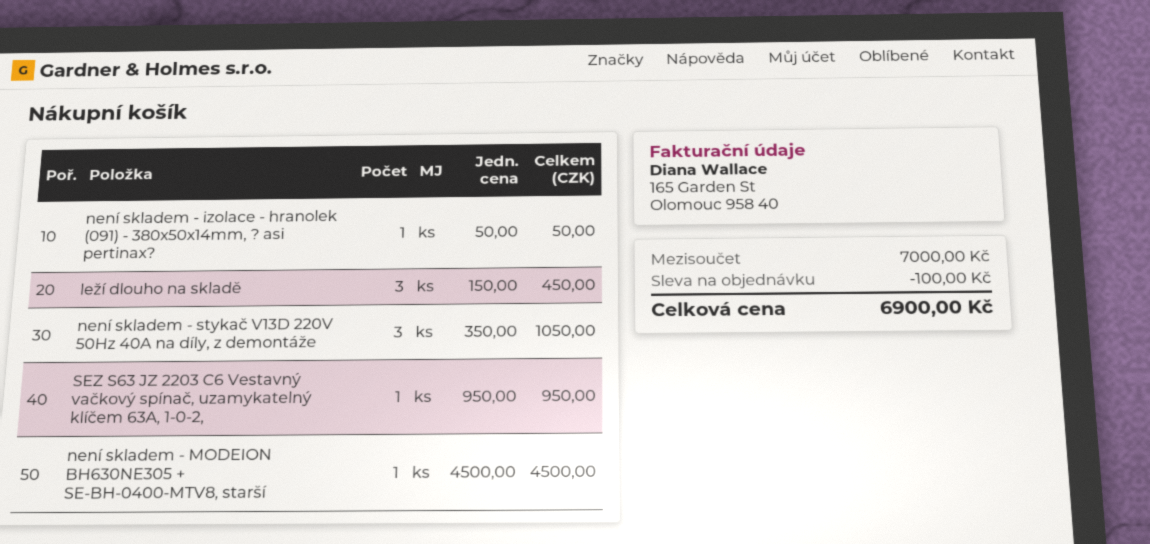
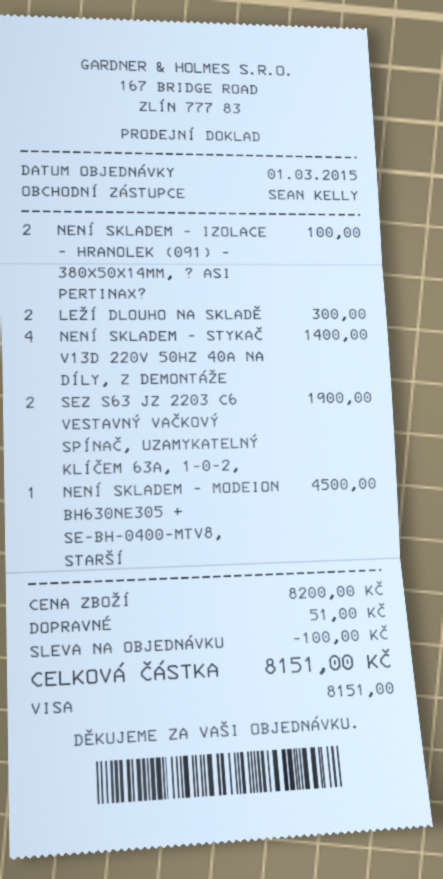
není skladem - izolace - hranolek (091) - 380x50x14mm, ? asi pertinax?: 1 for 50.00 -> 2 for 100.00
leží dlouho na skladě: 3 for 450.00 -> 2 for 300.00
není skladem - stykač V13D 220V 50Hz 40A na díly, z demontáže: 3 for 1050.00 -> 4 for 1400.00
SEZ S63 JZ 2203 C6 Vestavný vačkový spínač, uzamykatelný klíčem 63A, 1-0-2,: 1 for 950.00 -> 2 for 1900.00
subtotal: 7000.00 -> 8200.00
shipping: none -> 51.00
total: 6900.00 -> 8151.00

